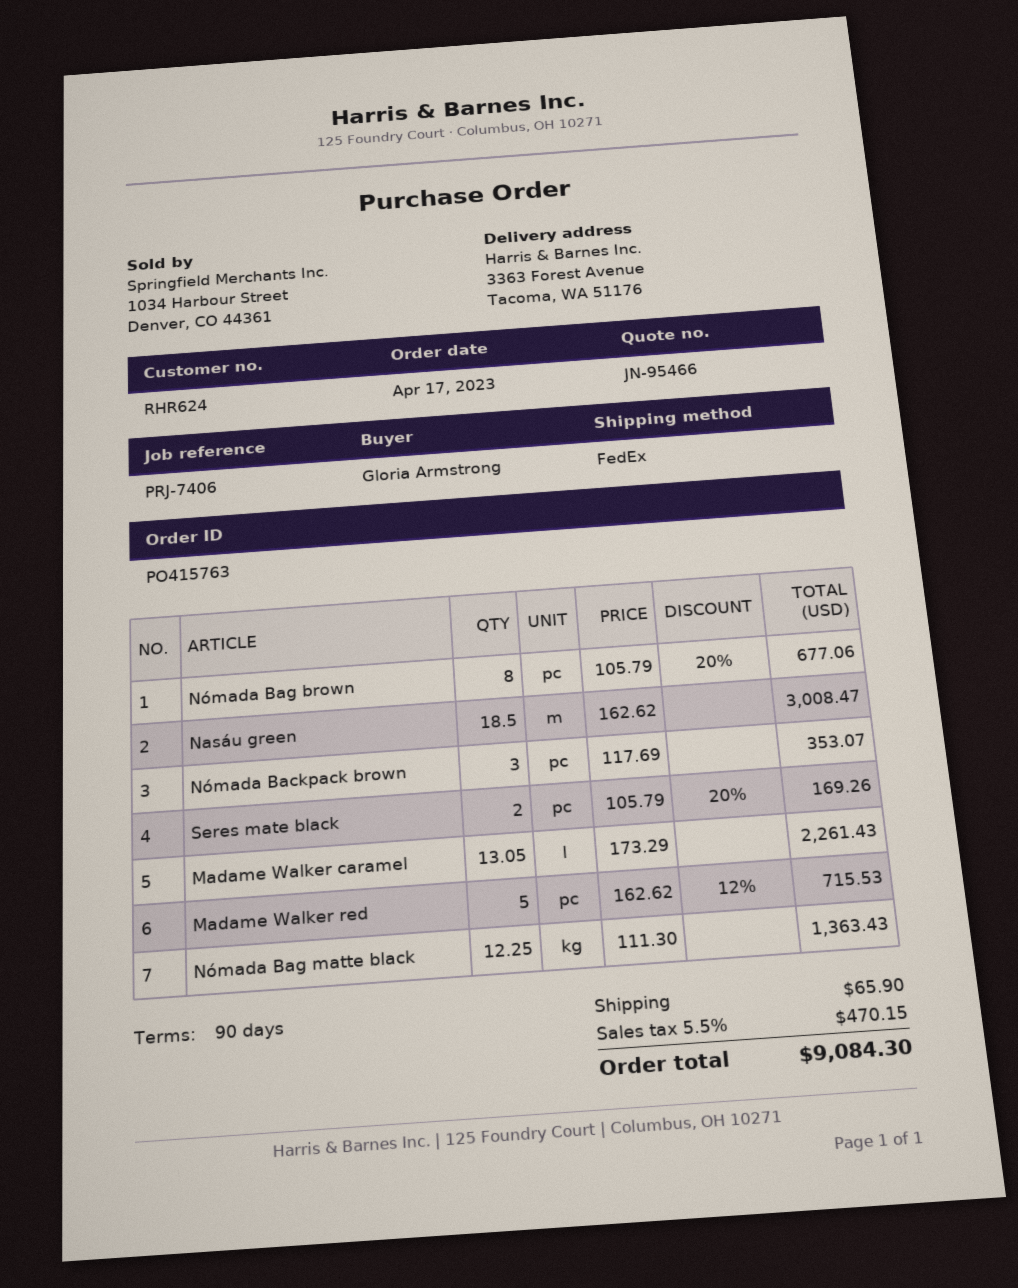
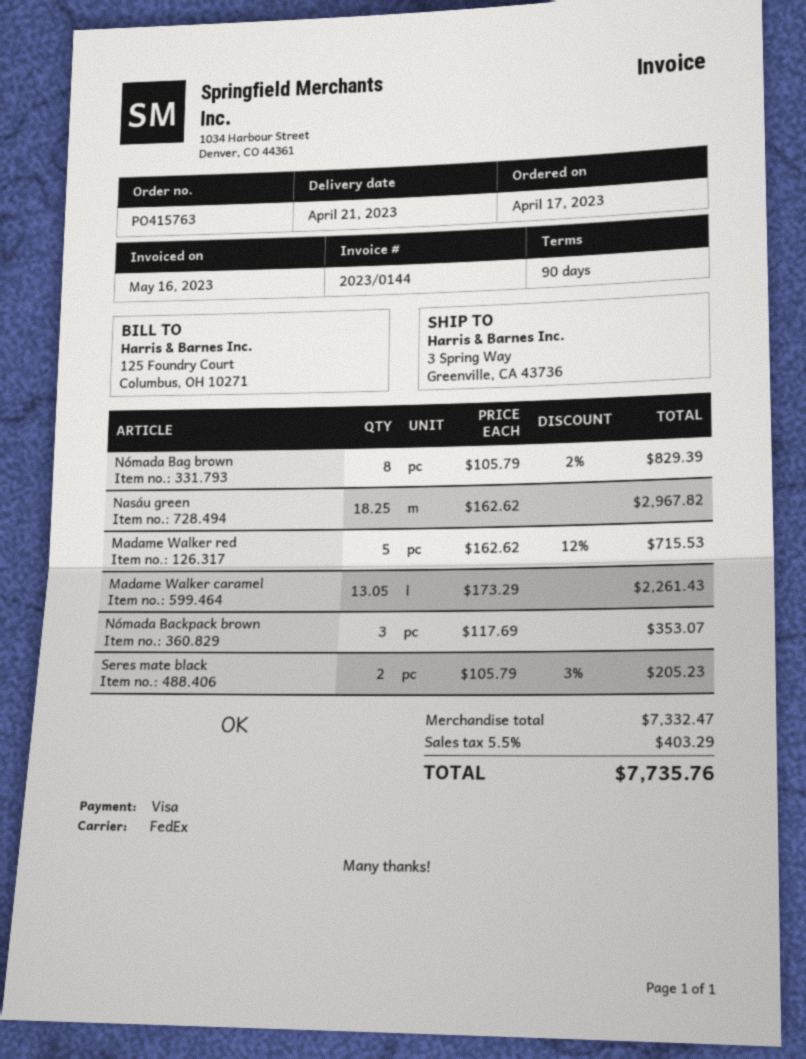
ship to: 3363 Forest Avenue, Tacoma, WA 51176 -> 3 Spring Way, Greenville, CA 43736
Nómada Bag brown: 8 x 105.79 - 20% = 677.06 -> 8 x 105.79 - 2% = 829.39
Nasáu green: 18.5 x 162.62 = 3008.47 -> 18.25 x 162.62 = 2967.82
Seres mate black: 2 x 105.79 - 20% = 169.26 -> 2 x 105.79 - 3% = 205.23
Nómada Bag matte black: 12.25 x 111.30 = 1363.43 -> none
shipping: 65.90 -> none
tax: 5.5% = 470.15 -> 5.5% = 403.29
total: 9084.30 -> 7735.76

